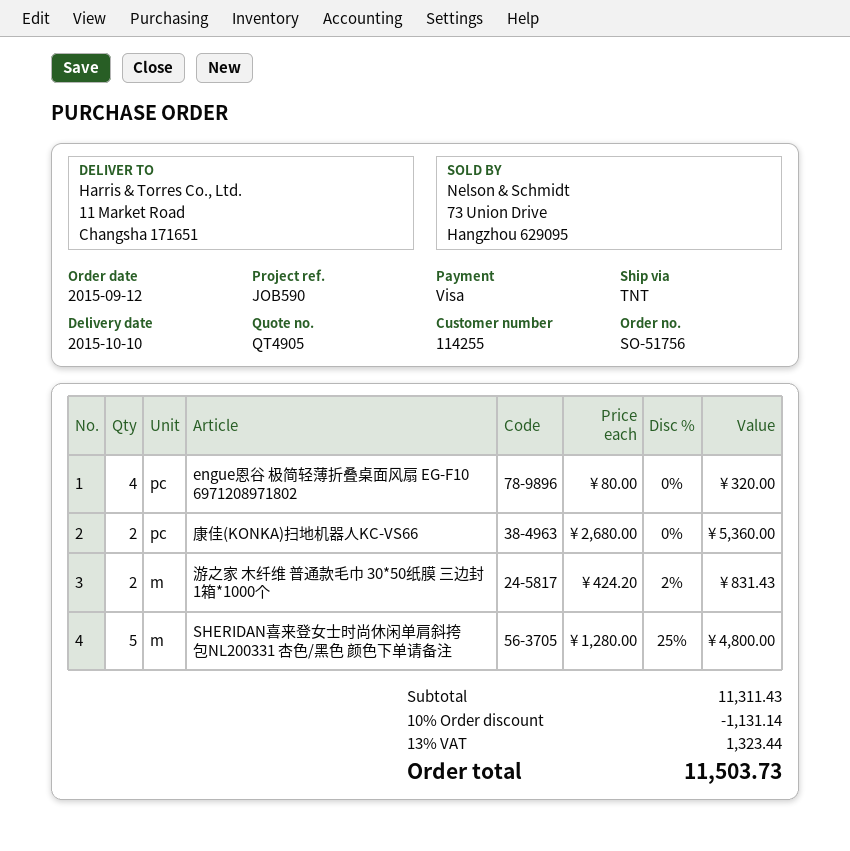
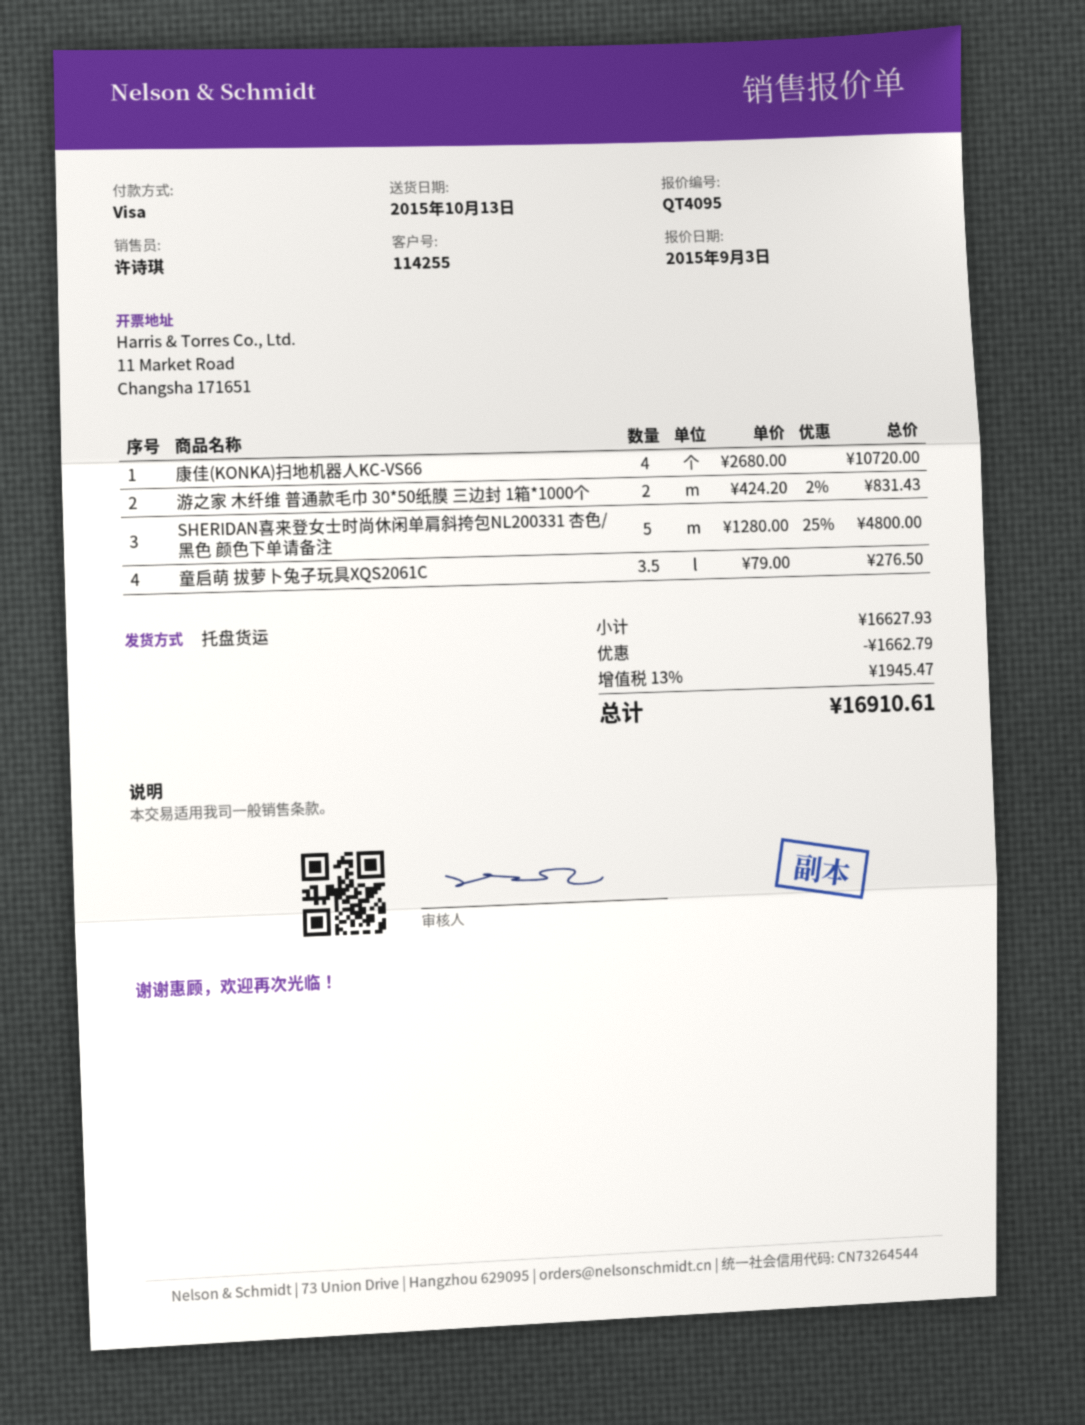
quote number: QT4905 -> QT4095
delivery date: 2015-10-10 -> 2015-10-13
shipping method: TNT -> pallet freight
engue恩谷 极简轻薄折叠桌面风扇 EG-F10 6971208971802: 4 x 80.00 = 320.00 -> none
康佳(KONKA)扫地机器人KC-VS66: 2 x 2680.00 = 5360.00 -> 4 x 2680.00 = 10720.00
童启萌 拔萝卜兔子玩具XQS2061C: none -> 3.5 x 79.00 = 276.50
subtotal: 11311.43 -> 16627.93
discount: 1131.14 -> 1662.79
tax: 13% = 1323.44 -> 13% = 1945.47
total: 11503.73 -> 16910.61

